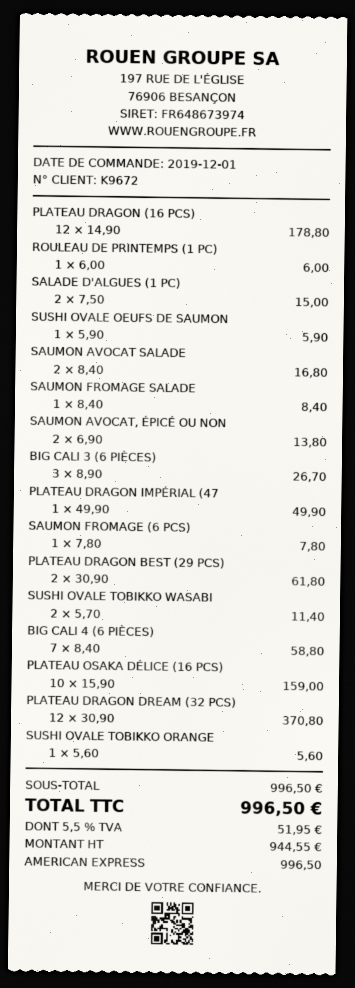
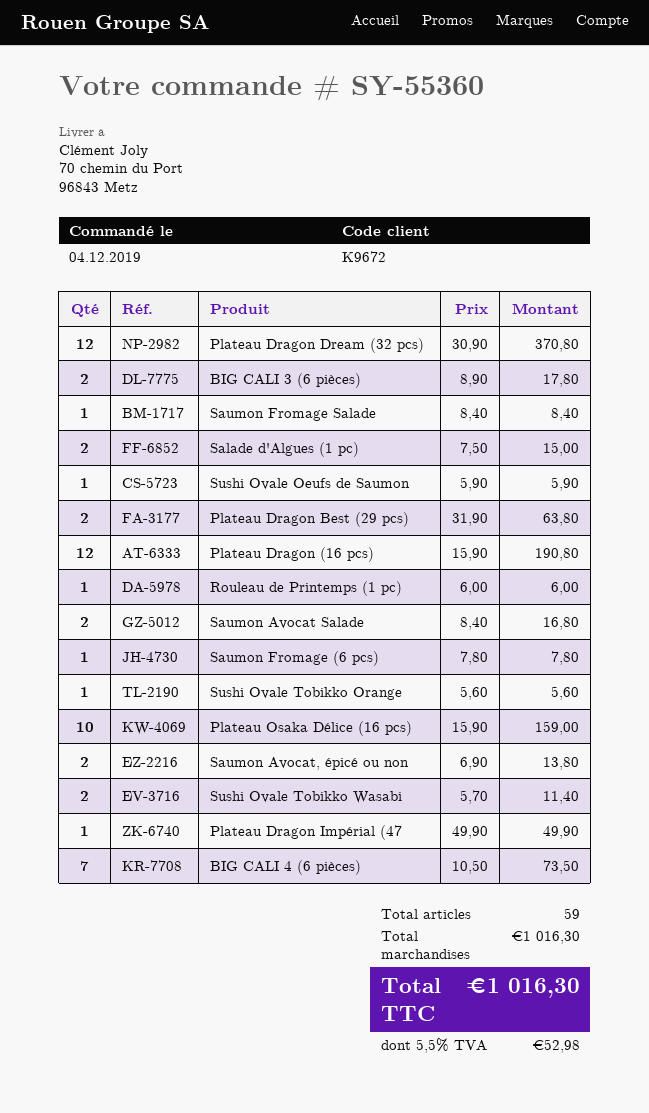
order date: 2019-12-01 -> 2019-12-04
PLATEAU DRAGON (16 PCS): 12 x 14.90 = 178.80 -> 12 x 15.90 = 190.80
BIG CALI 3 (6 PIÈCES): 3 x 8.90 = 26.70 -> 2 x 8.90 = 17.80
PLATEAU DRAGON BEST (29 PCS): 2 x 30.90 = 61.80 -> 2 x 31.90 = 63.80
BIG CALI 4 (6 PIÈCES): 7 x 8.40 = 58.80 -> 7 x 10.50 = 73.50
subtotal: 996.50 -> 1016.30
tax: 5.5% = 51.95 -> 5.5% = 52.98
total: 996.50 -> 1016.30

